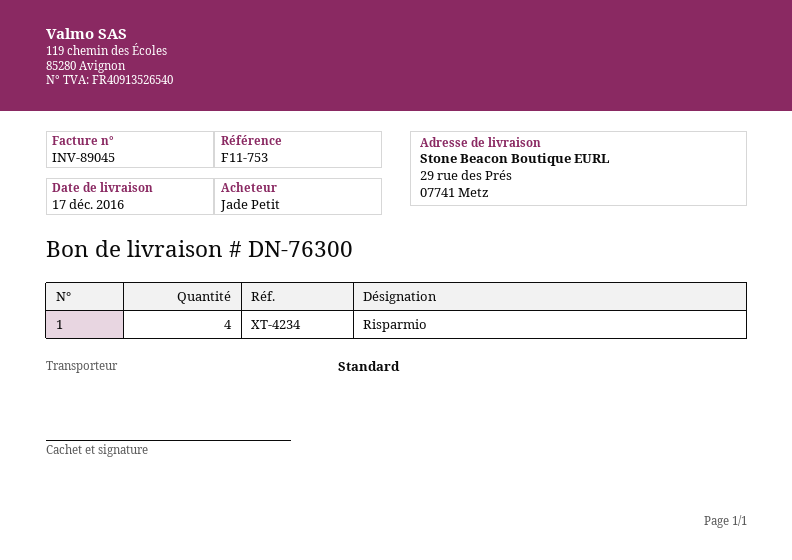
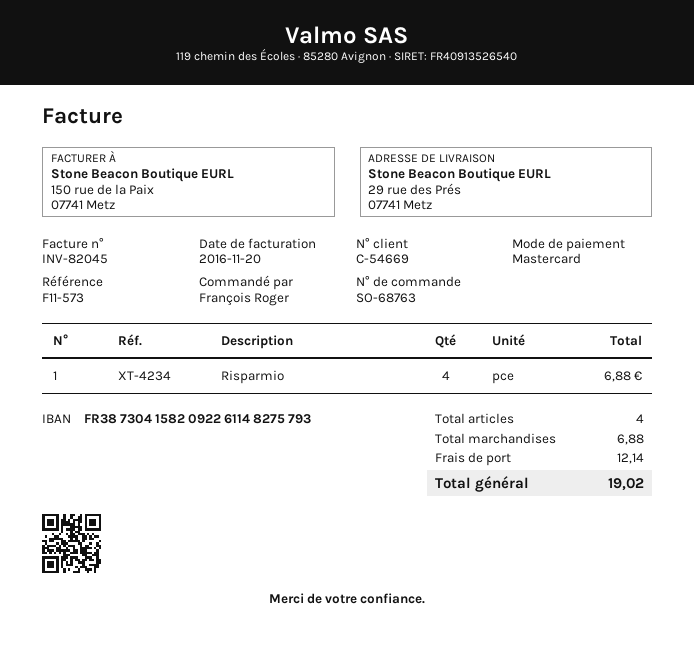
invoice number: INV-89045 -> INV-82045
reference: F11-753 -> F11-573
ordered by: Jade Petit -> François Roger

